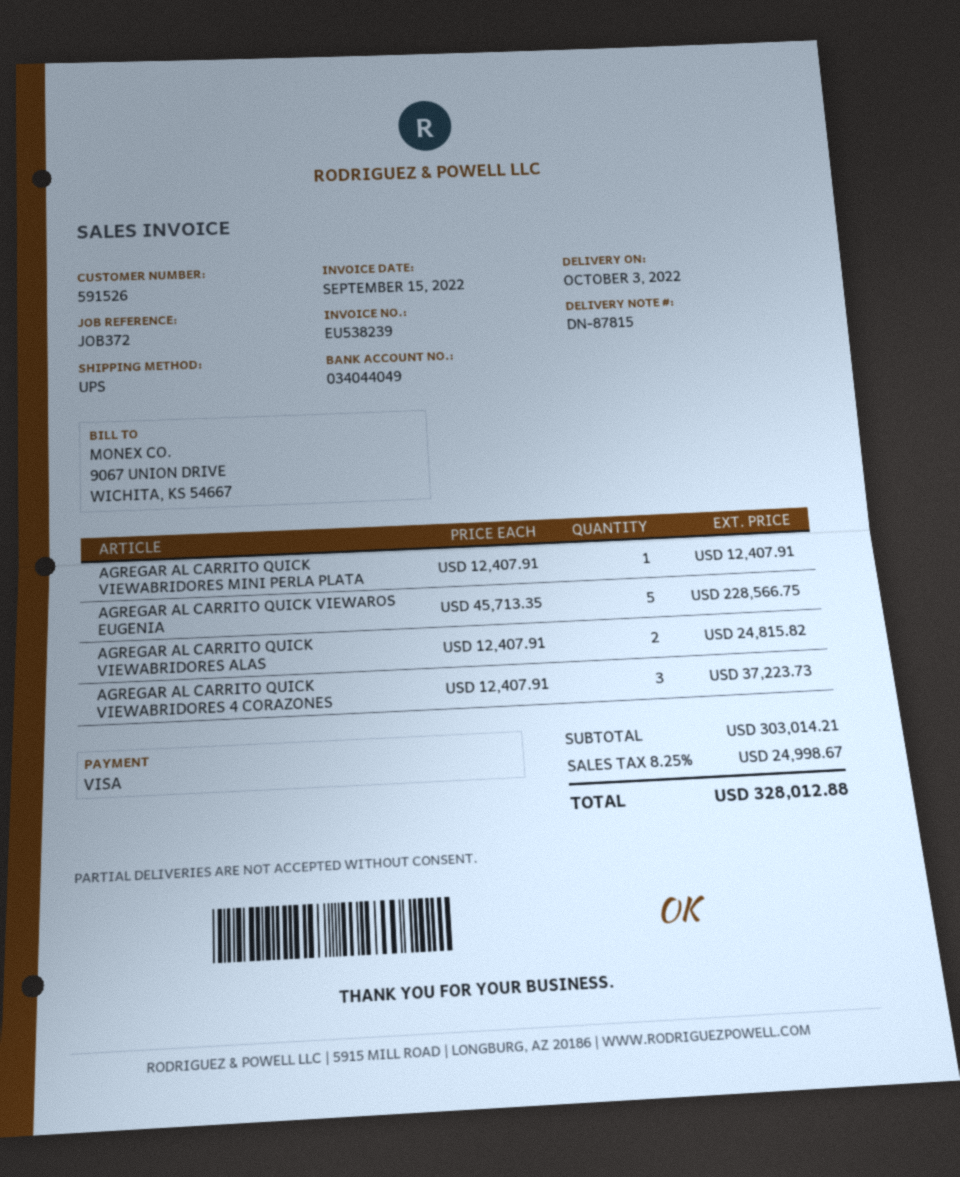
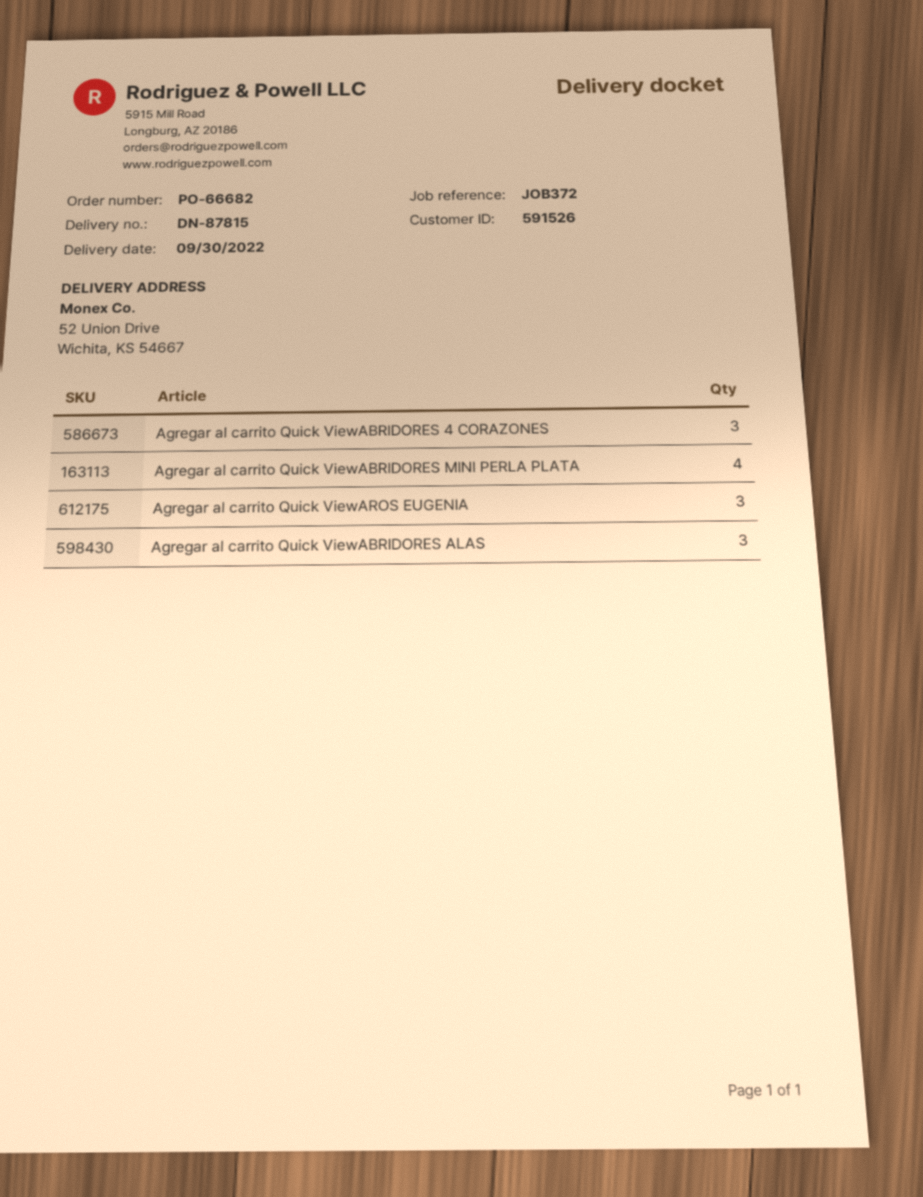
delivery date: 2022-10-03 -> 2022-09-30
AGREGAR AL CARRITO QUICK VIEWABRIDORES MINI PERLA PLATA: 1 -> 4
AGREGAR AL CARRITO QUICK VIEWAROS EUGENIA: 5 -> 3
AGREGAR AL CARRITO QUICK VIEWABRIDORES ALAS: 2 -> 3

